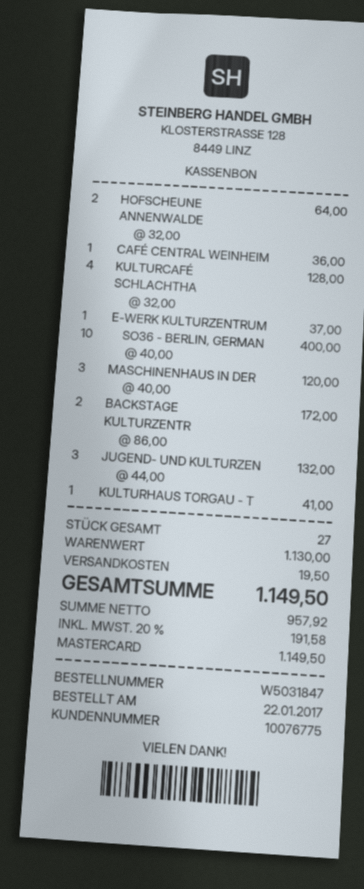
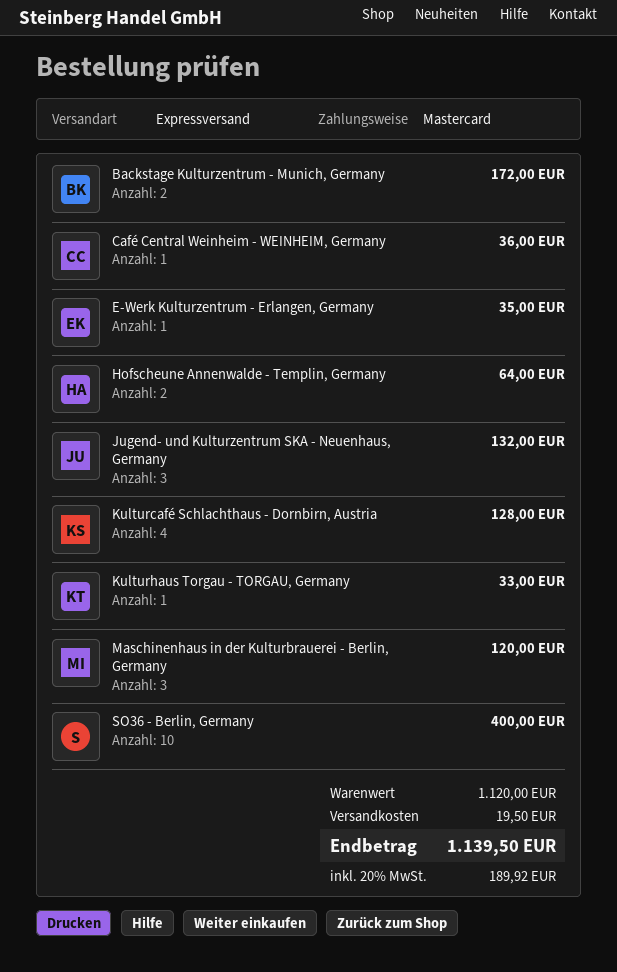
E-WERK KULTURZENTRUM: 1 for 37.00 -> 1 for 35.00
KULTURHAUS TORGAU - T: 1 for 41.00 -> 1 for 33.00
subtotal: 1130.00 -> 1120.00
tax: 20% = 191.58 -> 20% = 189.92
total: 1149.50 -> 1139.50

